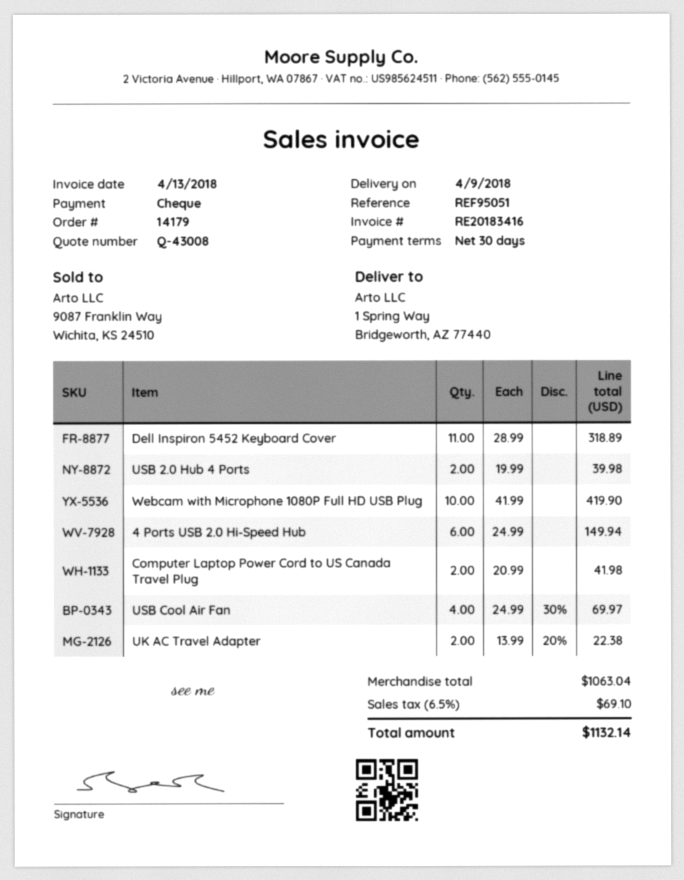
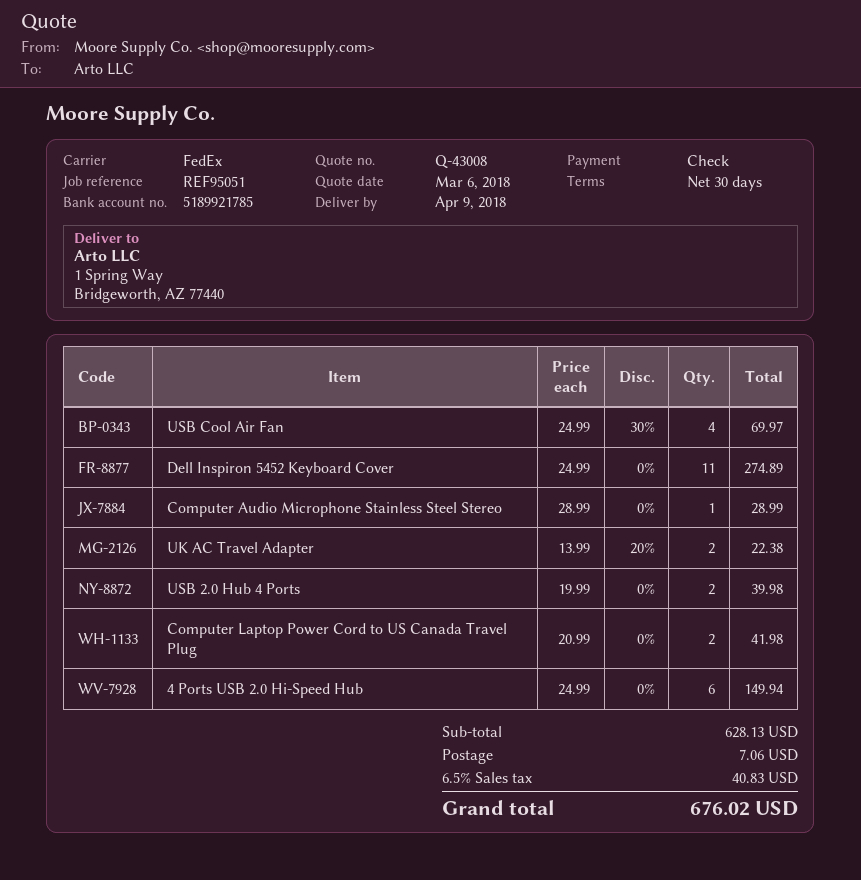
Dell Inspiron 5452 Keyboard Cover: 11 x 28.99 = 318.89 -> 11 x 24.99 = 274.89
Webcam with Microphone 1080P Full HD USB Plug: 10 x 41.99 = 419.90 -> none
Computer Audio Microphone Stainless Steel Stereo: none -> 1 x 28.99 = 28.99
subtotal: 1063.04 -> 628.13
shipping: none -> 7.06
tax: 6.5% = 69.10 -> 6.5% = 40.83
total: 1132.14 -> 676.02

